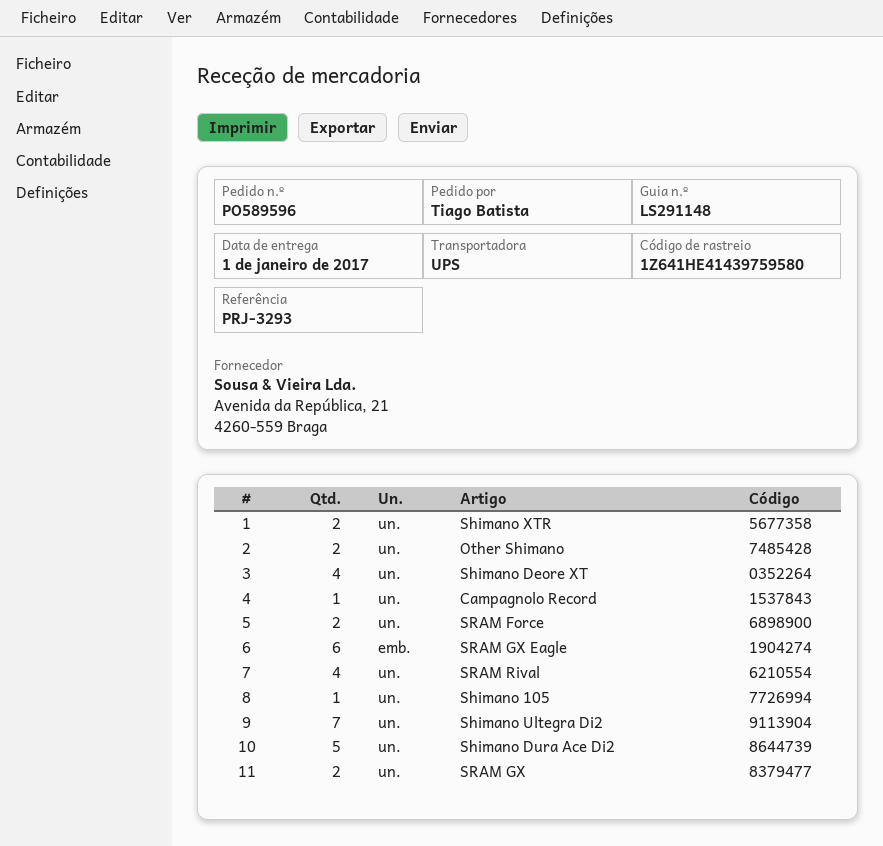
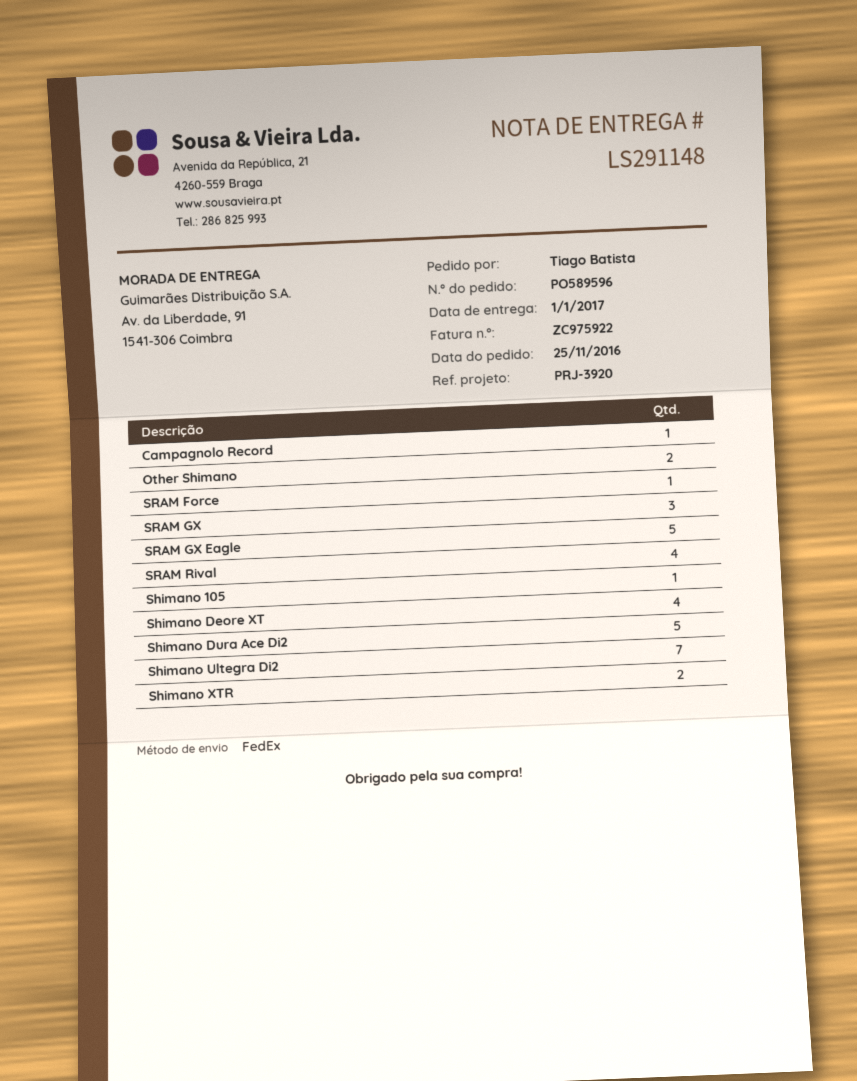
reference: PRJ-3293 -> PRJ-3920
shipping method: UPS -> FedEx
SRAM Force: 2 -> 1
SRAM GX Eagle: 6 -> 5
SRAM GX: 2 -> 3

